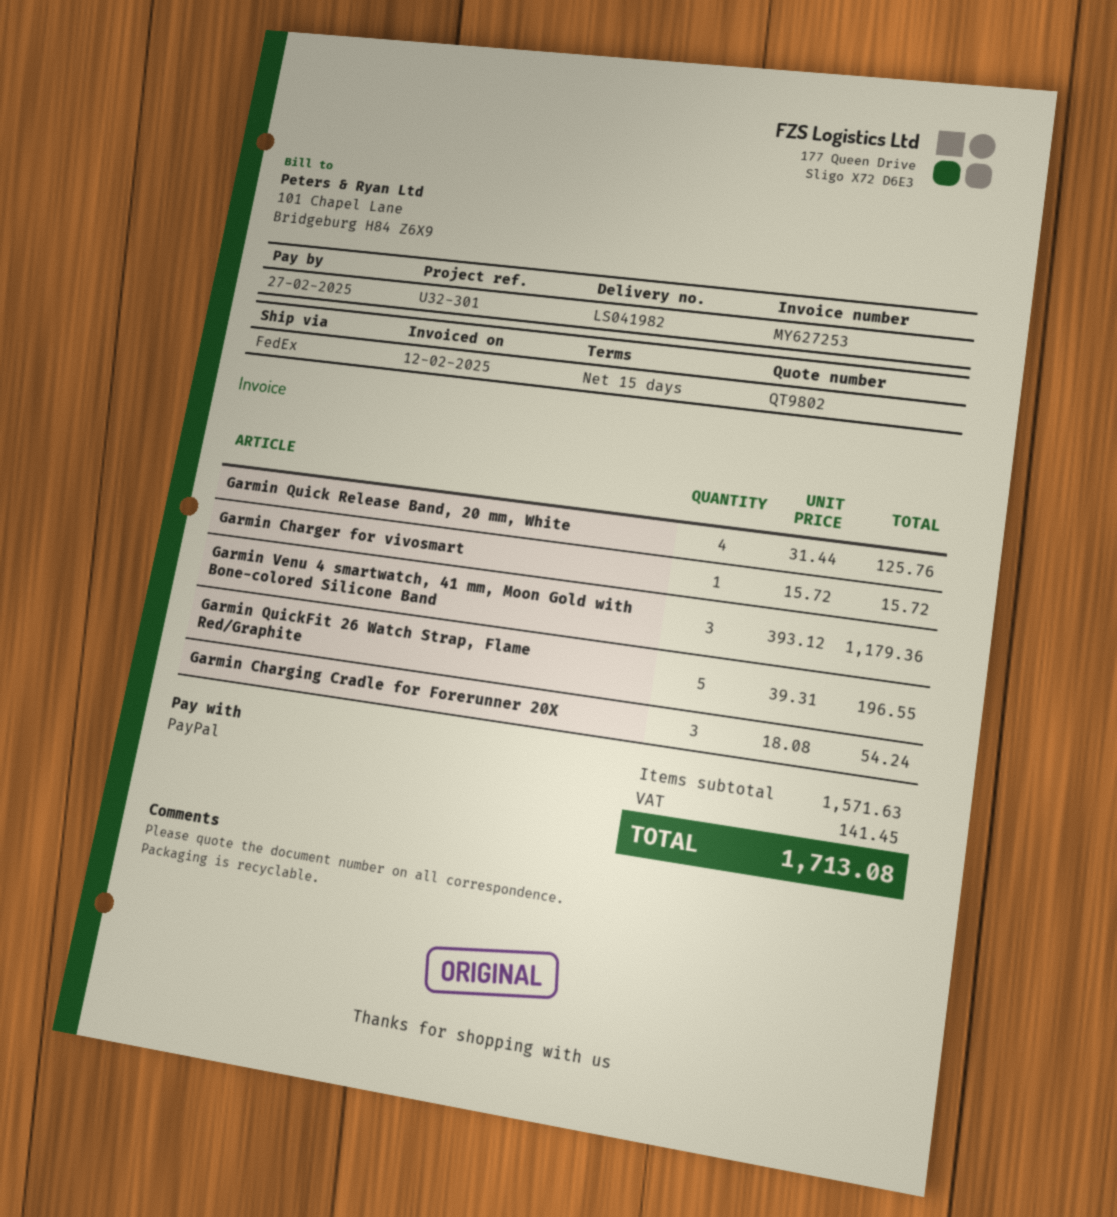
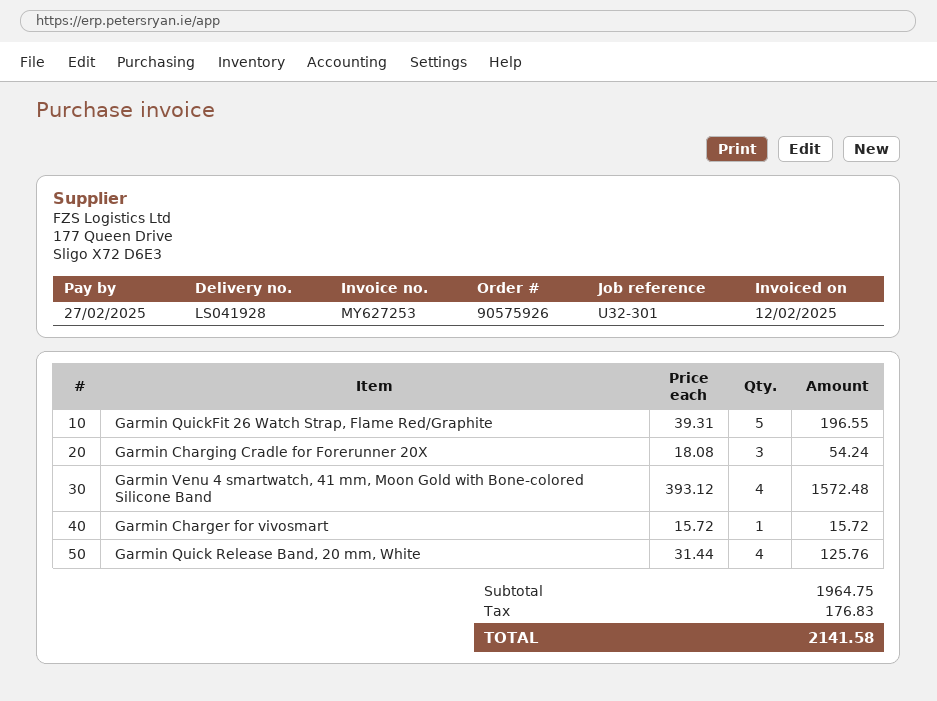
delivery note number: LS041982 -> LS041928
Garmin Venu 4 smartwatch, 41 mm, Moon Gold with Bone-colored Silicone Band: 3 x 393.12 = 1179.36 -> 4 x 393.12 = 1572.48
subtotal: 1571.63 -> 1964.75
tax: 141.45 -> 176.83
total: 1713.08 -> 2141.58

